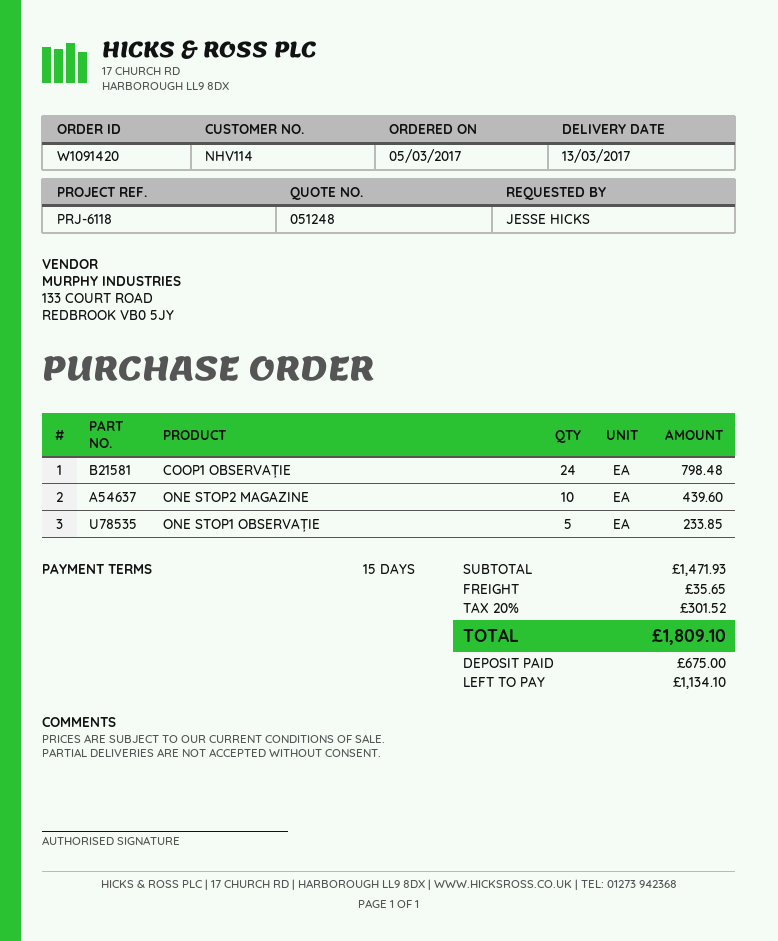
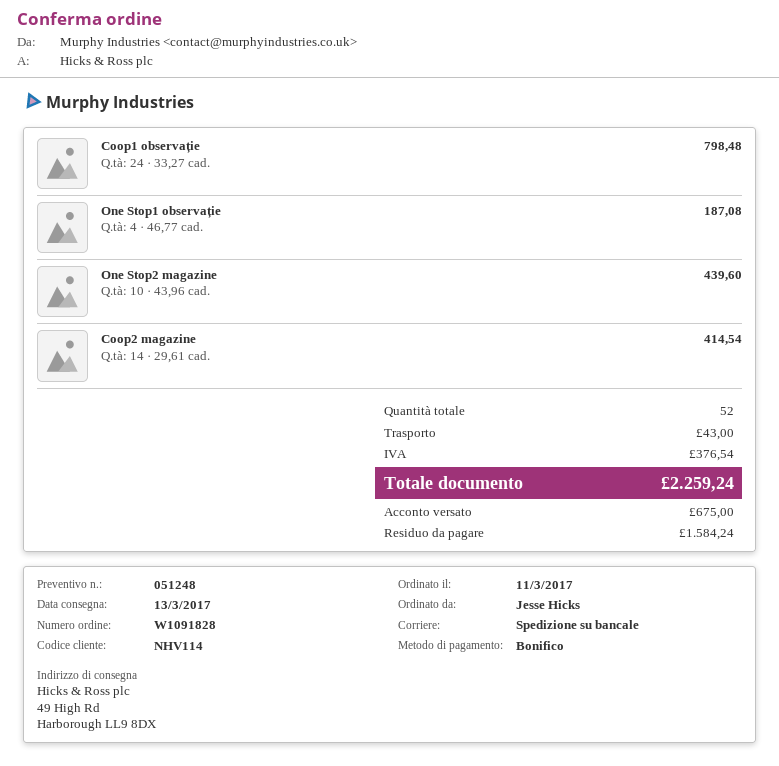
order number: W1091420 -> W1091828
order date: 2017-03-05 -> 2017-03-11
ONE STOP1 OBSERVAȚIE: 5 for 233.85 -> 4 for 187.08
Coop2 magazine: none -> 14 for 414.54
shipping: 35.65 -> 43.00
tax: 301.52 -> 376.54
total: 1809.10 -> 2259.24
balance: 1134.10 -> 1584.24

